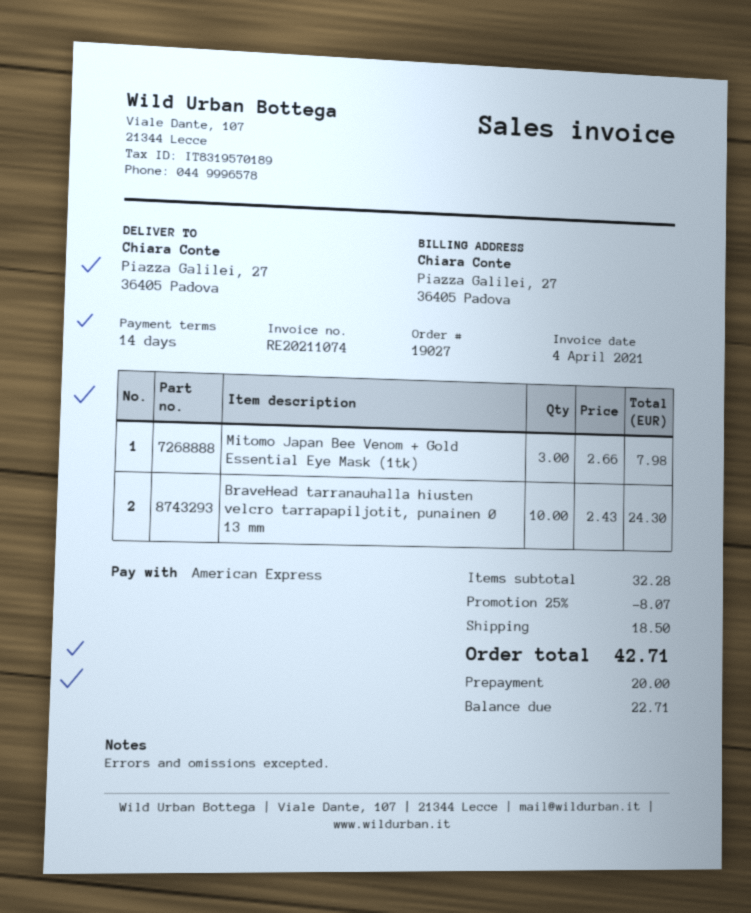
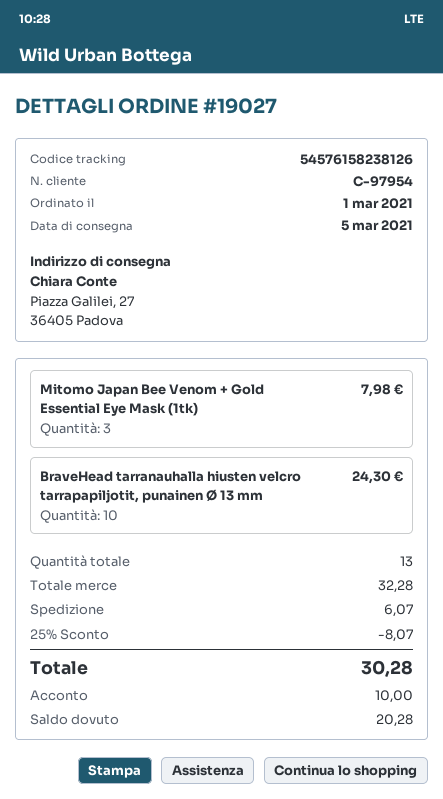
shipping: 18.50 -> 6.07
total: 42.71 -> 30.28
deposit: 20.00 -> 10.00
balance: 22.71 -> 20.28

